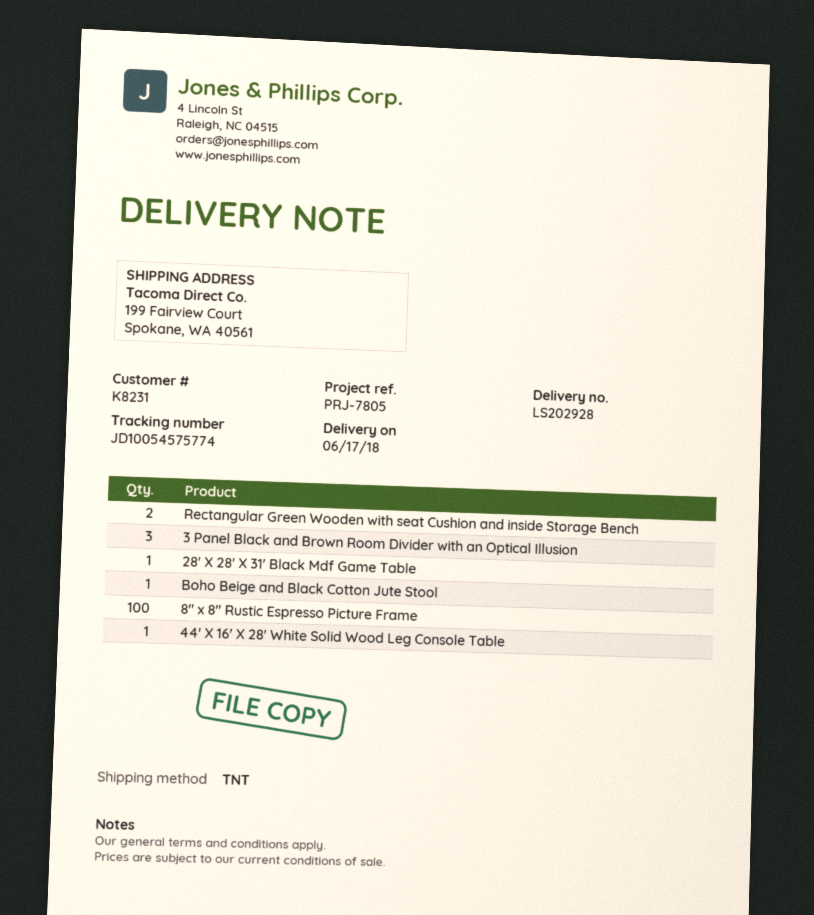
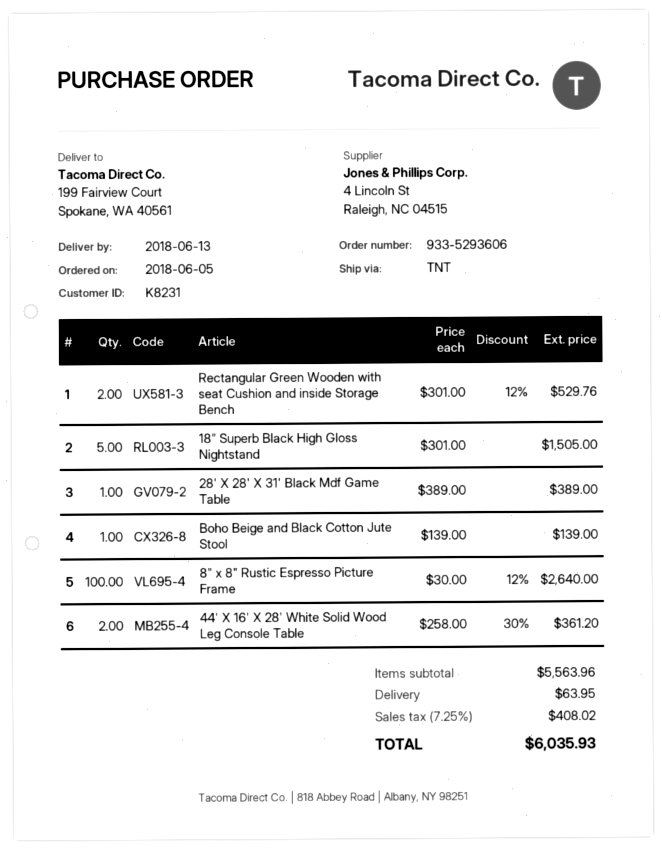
delivery date: 2018-06-17 -> 2018-06-13
3 Panel Black and Brown Room Divider with an Optical Illusion: 3 -> none
44' X 16' X 28' White Solid Wood Leg Console Table: 1 -> 2
18" Superb Black High Gloss Nightstand: none -> 5

